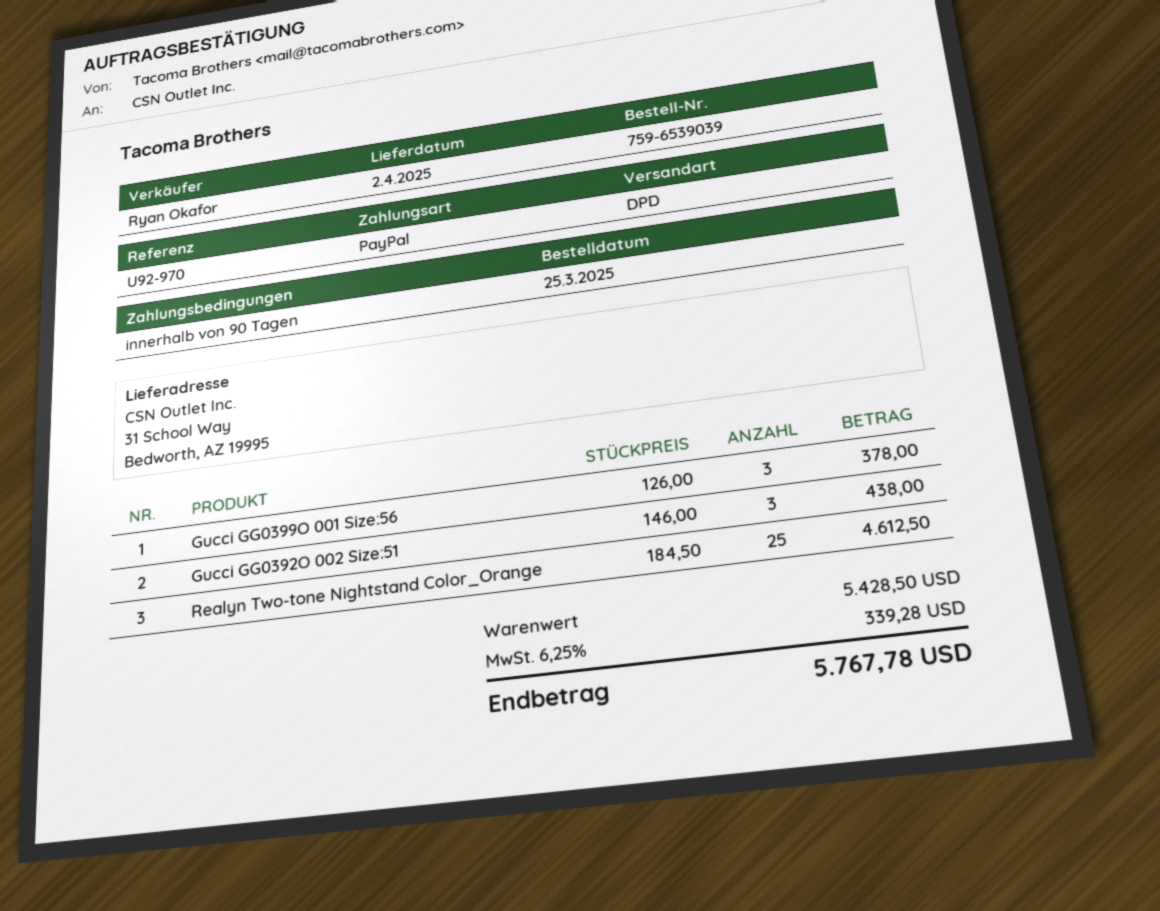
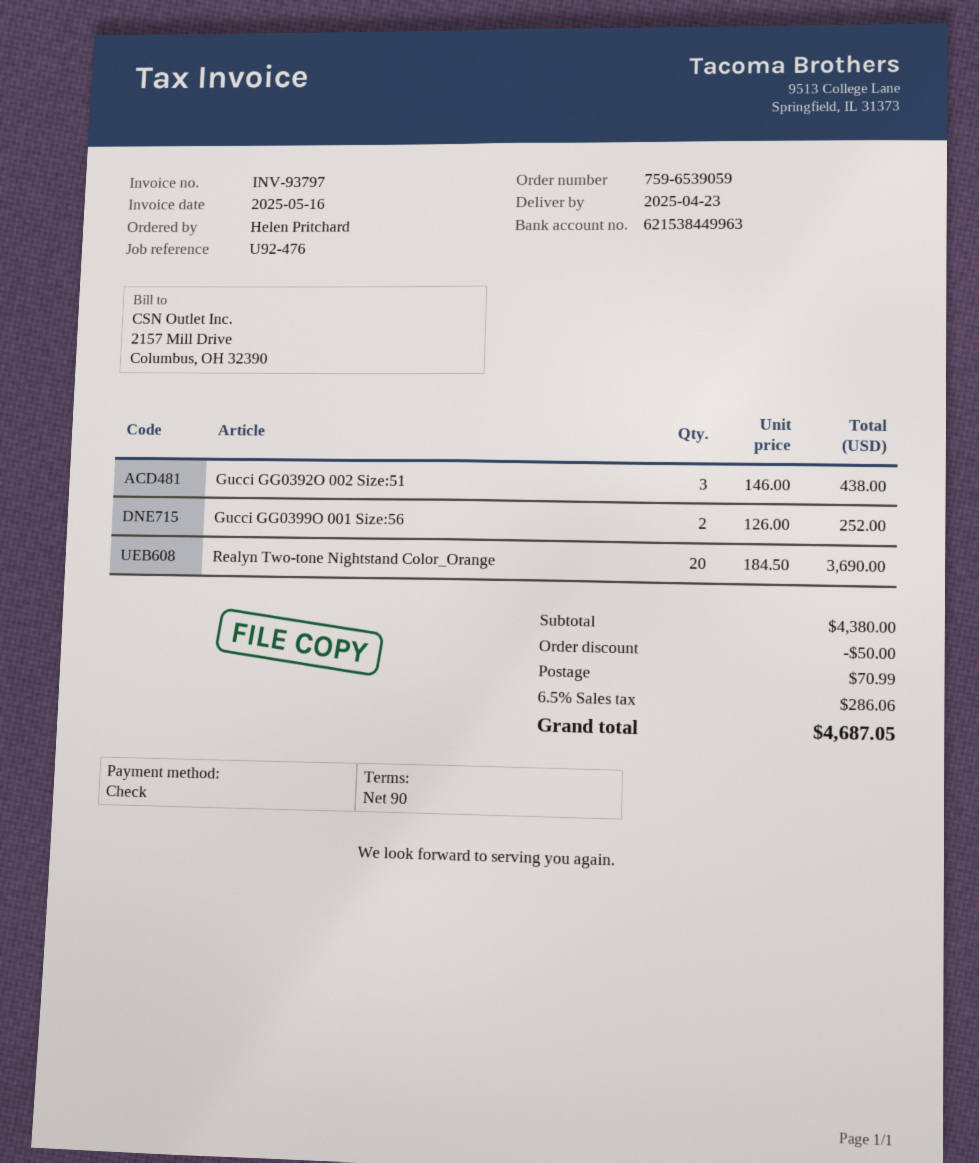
order number: 759-6539039 -> 759-6539059
delivery date: 2025-04-02 -> 2025-04-23
reference: U92-970 -> U92-476
payment method: PayPal -> cheque
Gucci GG0399O 001 Size:56: 3 x 126.00 = 378.00 -> 2 x 126.00 = 252.00
Realyn Two-tone Nightstand Color_Orange: 25 x 184.50 = 4612.50 -> 20 x 184.50 = 3690.00
subtotal: 5428.50 -> 4380.00
discount: none -> 50.00
shipping: none -> 70.99
tax: 6.25% = 339.28 -> 6.5% = 286.06
total: 5767.78 -> 4687.05

